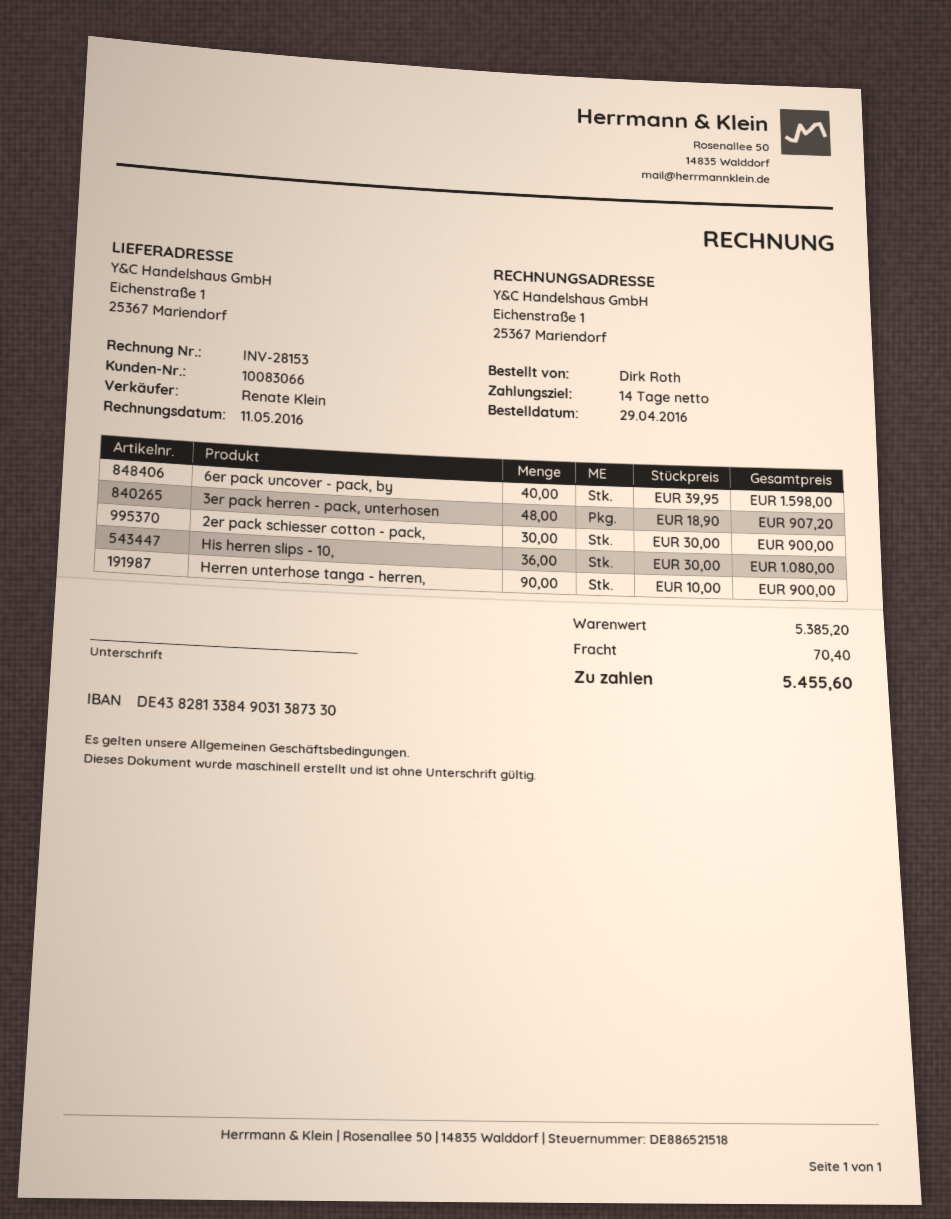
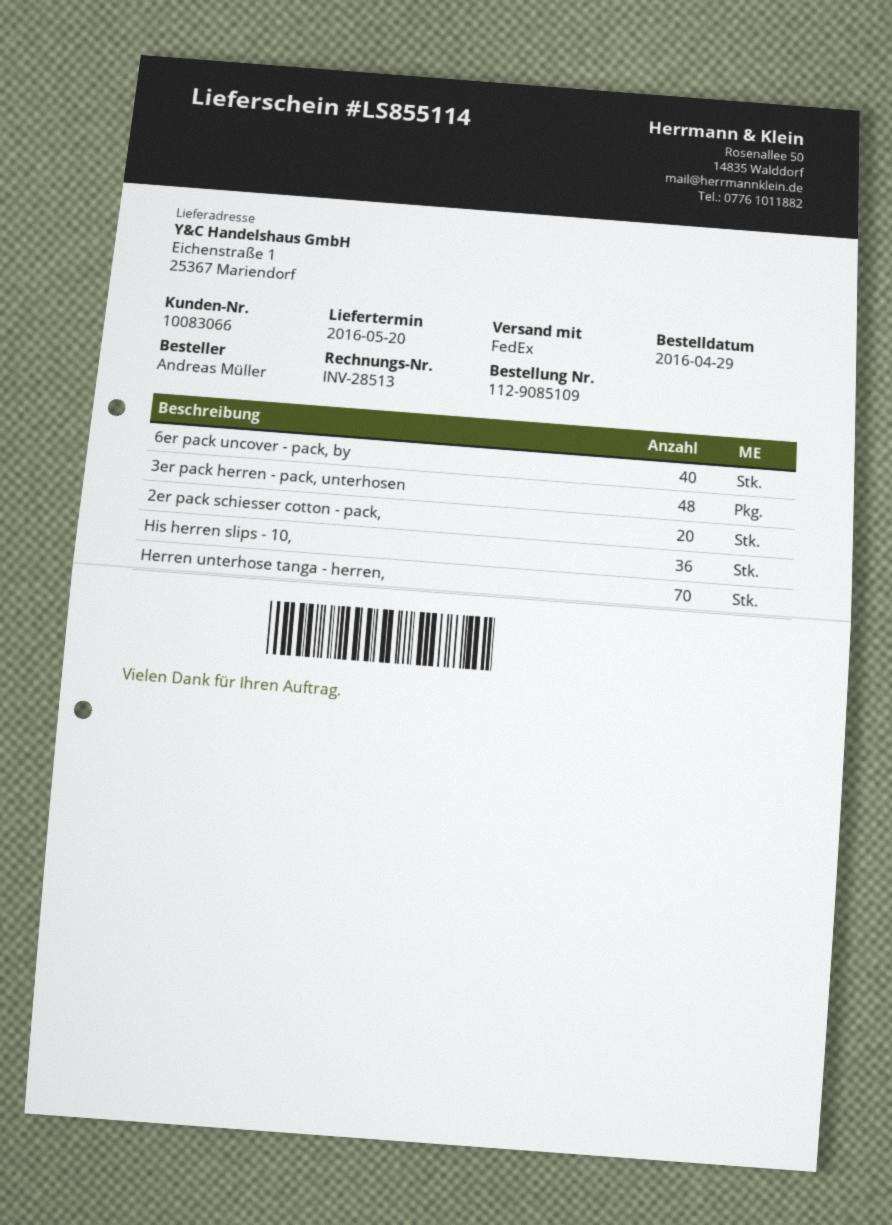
invoice number: INV-28153 -> INV-28513
ordered by: Dirk Roth -> Andreas Müller
2er pack schiesser cotton - pack,: 30 -> 20
Herren unterhose tanga - herren,: 90 -> 70

